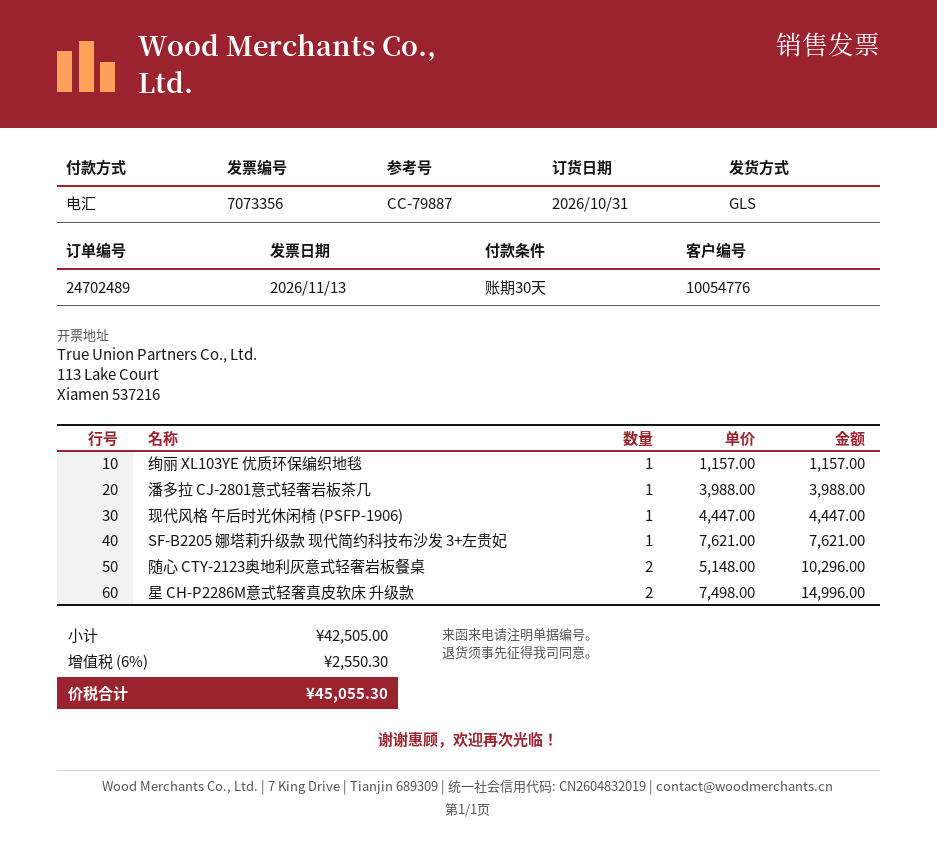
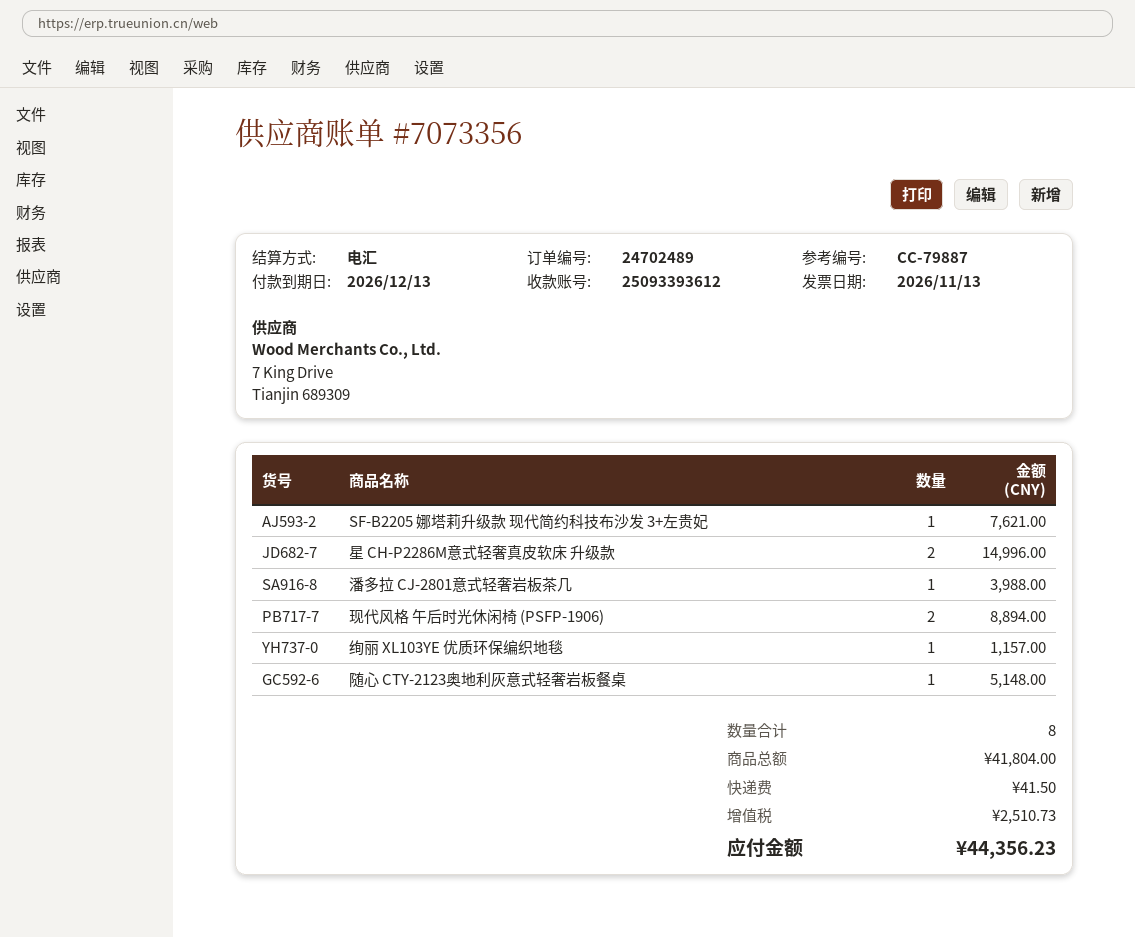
现代风格 午后时光休闲椅 (PSFP-1906): 1 for 4447.00 -> 2 for 8894.00
随心 CTY-2123奥地利灰意式轻奢岩板餐桌: 2 for 10296.00 -> 1 for 5148.00
subtotal: 42505.00 -> 41804.00
shipping: none -> 41.50
tax: 2550.30 -> 2510.73
total: 45055.30 -> 44356.23

